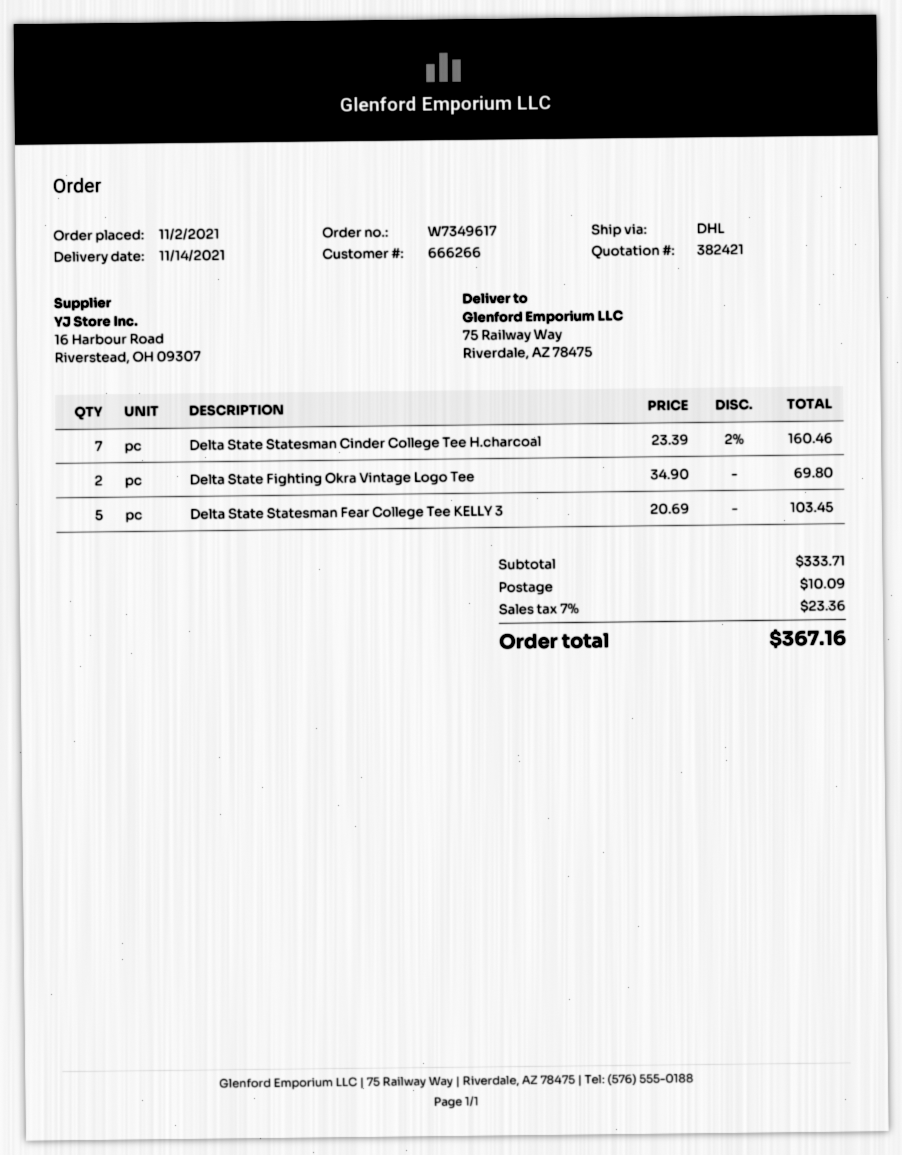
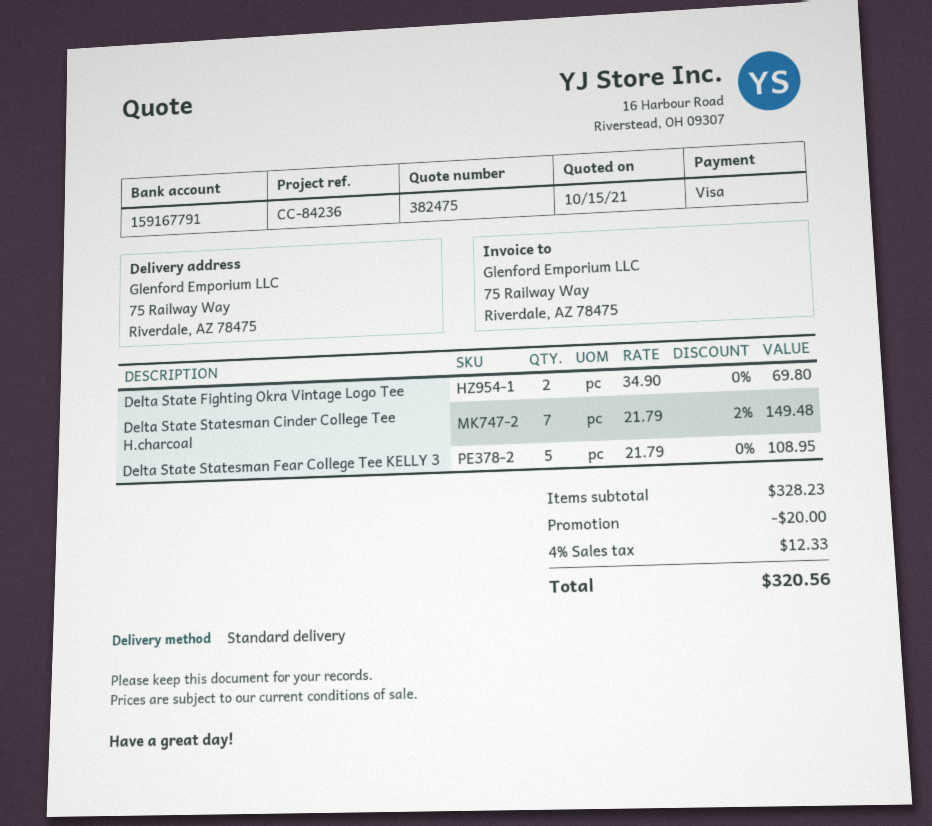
quote number: 382421 -> 382475
shipping method: DHL -> standard
Delta State Statesman Cinder College Tee H.charcoal: 7 x 23.39 - 2% = 160.46 -> 7 x 21.79 - 2% = 149.48
Delta State Statesman Fear College Tee KELLY 3: 5 x 20.69 = 103.45 -> 5 x 21.79 = 108.95
subtotal: 333.71 -> 328.23
discount: none -> 20.00
shipping: 10.09 -> none
tax: 7% = 23.36 -> 4% = 12.33
total: 367.16 -> 320.56

